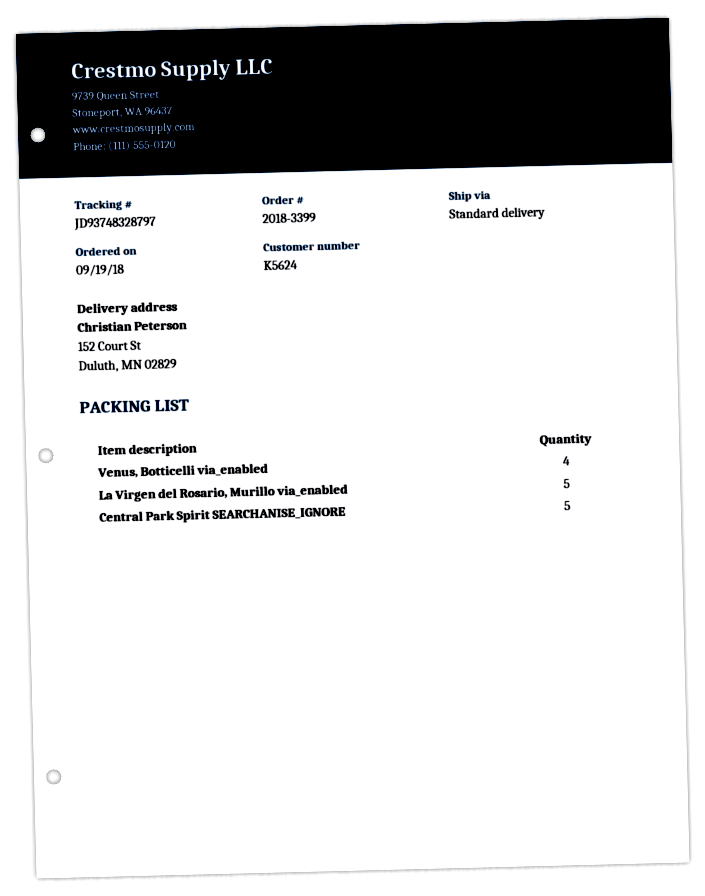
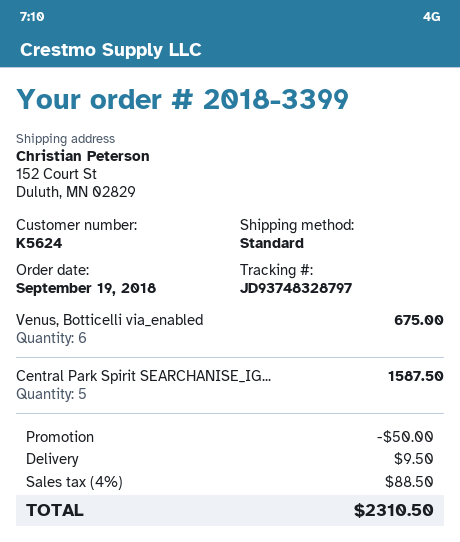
Venus, Botticelli via_enabled: 4 -> 6
La Virgen del Rosario, Murillo via_enabled: 5 -> none

